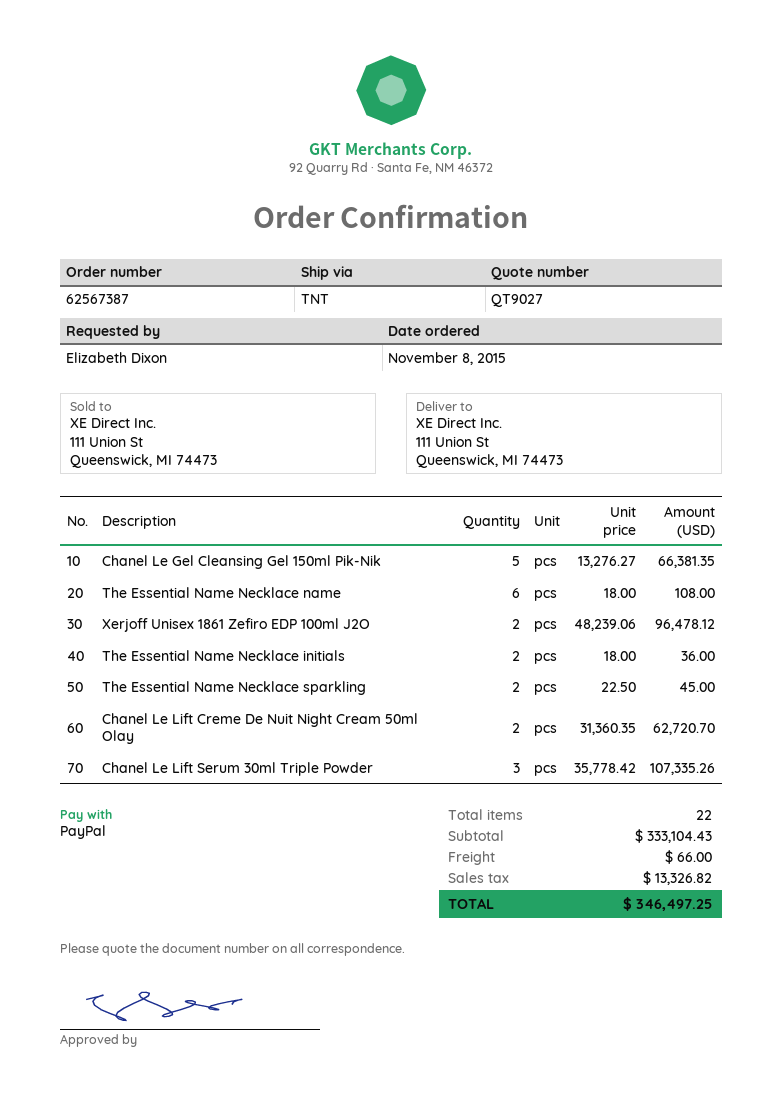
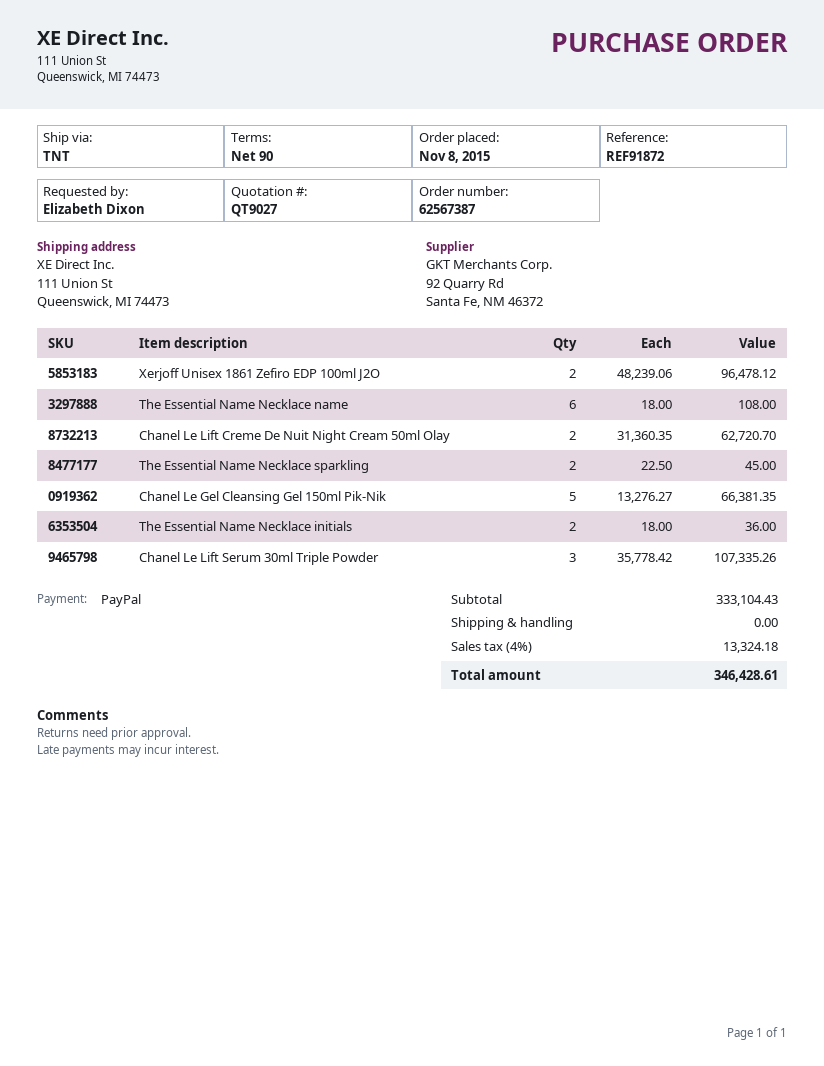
shipping: 66.00 -> 0.00
tax: 13326.82 -> 13324.18
total: 346497.25 -> 346428.61

